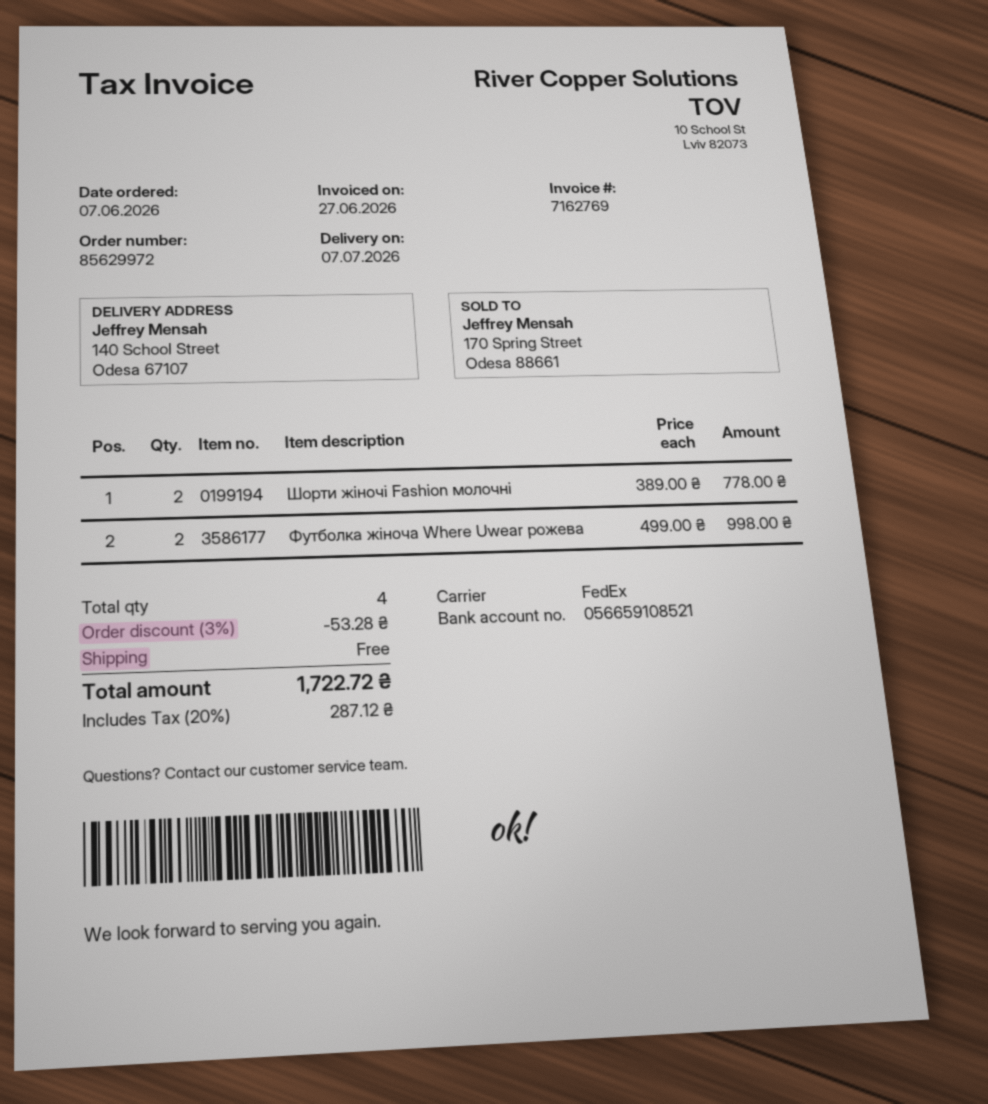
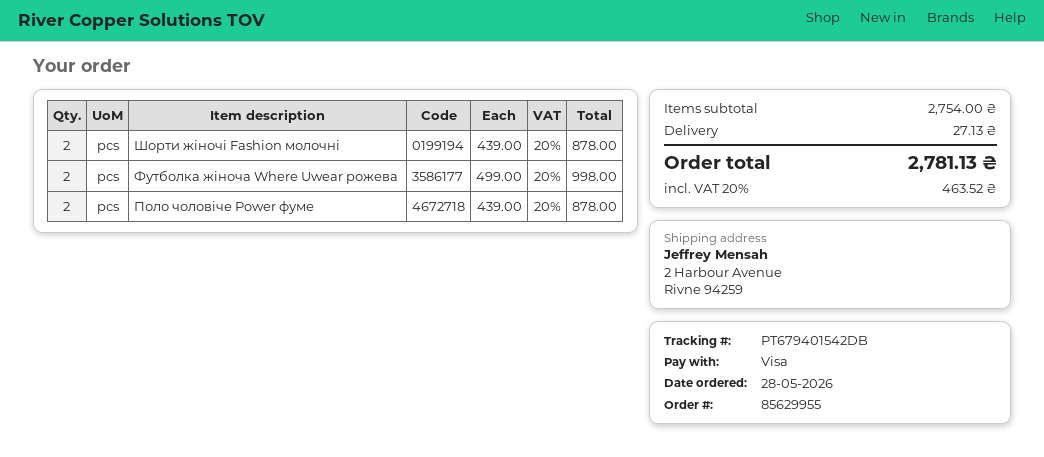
order number: 85629972 -> 85629955
order date: 2026-06-07 -> 2026-05-28
ship to: 140 School Street, Odesa 67107 -> 2 Harbour Avenue, Rivne 94259
Шорти жіночі Fashion молочні: 2 x 389.00 = 778.00 -> 2 x 439.00 = 878.00
Поло чоловіче Power фуме: none -> 2 x 439.00 = 878.00
discount: 3% = 53.28 -> none
shipping: 0.00 -> 27.13
tax: 20% = 287.12 -> 20% = 463.52
total: 1722.72 -> 2781.13

